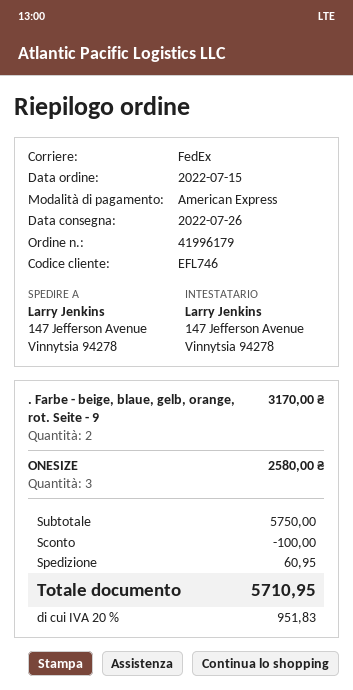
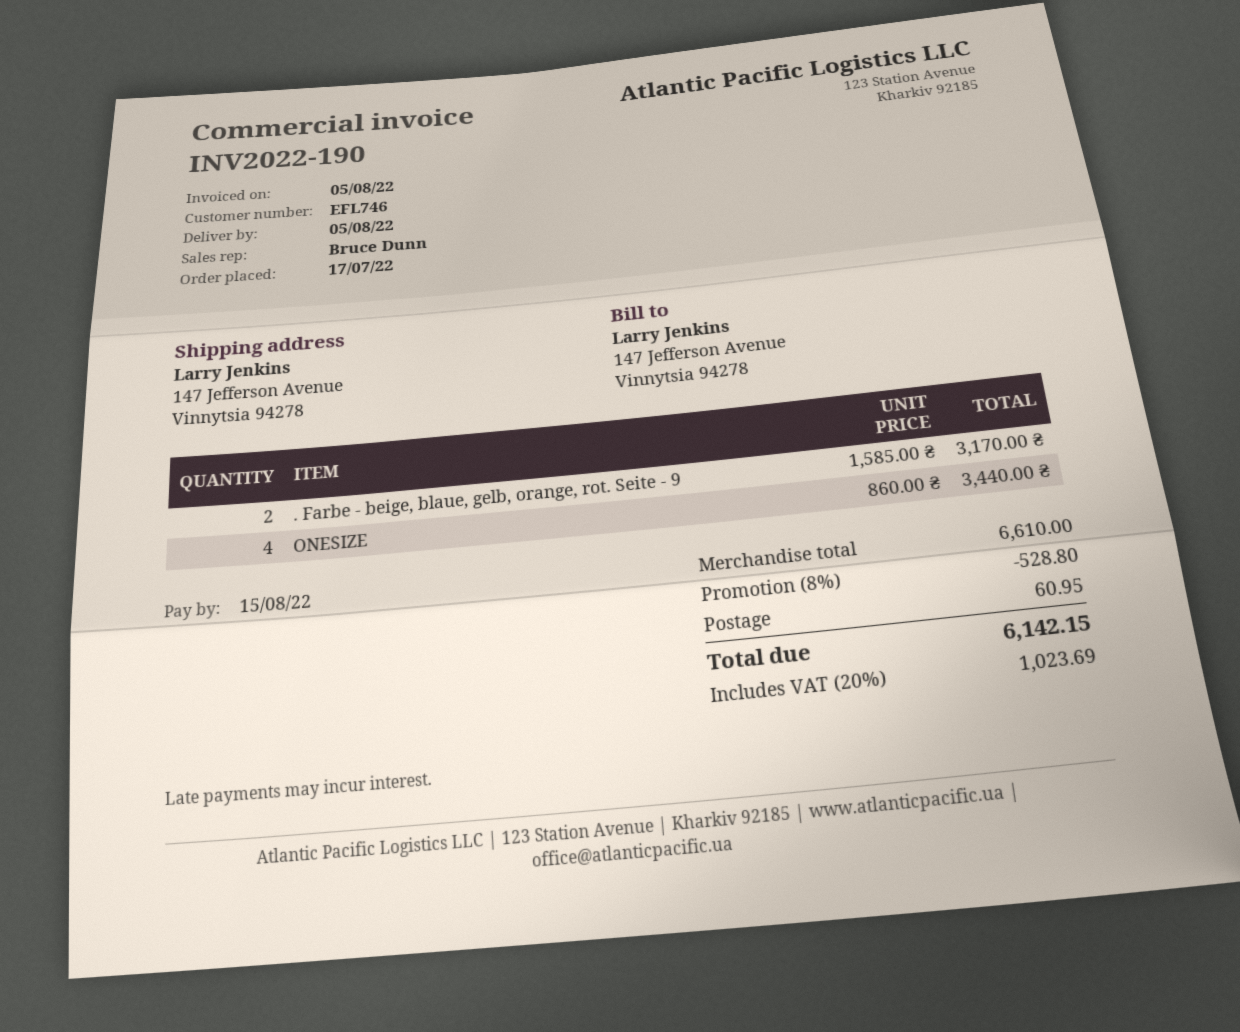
order date: 2022-07-15 -> 2022-07-17
delivery date: 2022-07-26 -> 2022-08-05
ONESIZE: 3 for 2580.00 -> 4 for 3440.00
subtotal: 5750.00 -> 6610.00
discount: 100.00 -> 528.80
tax: 20% = 951.83 -> 20% = 1023.69
total: 5710.95 -> 6142.15

